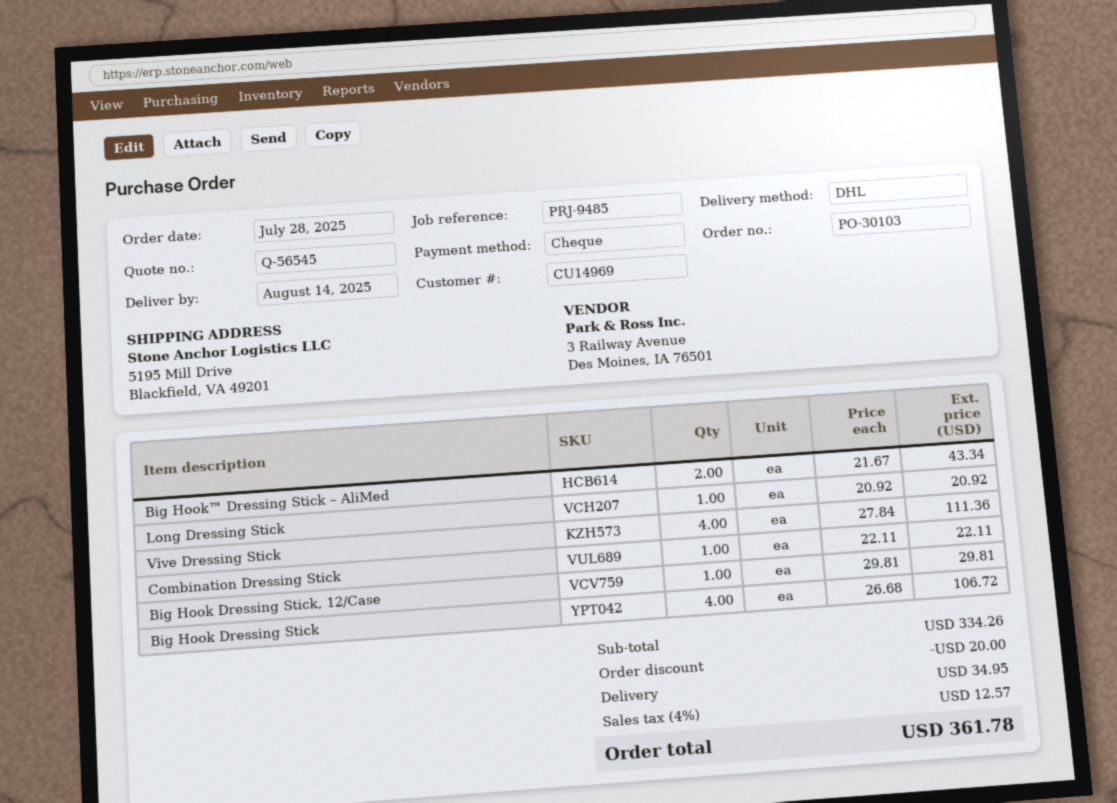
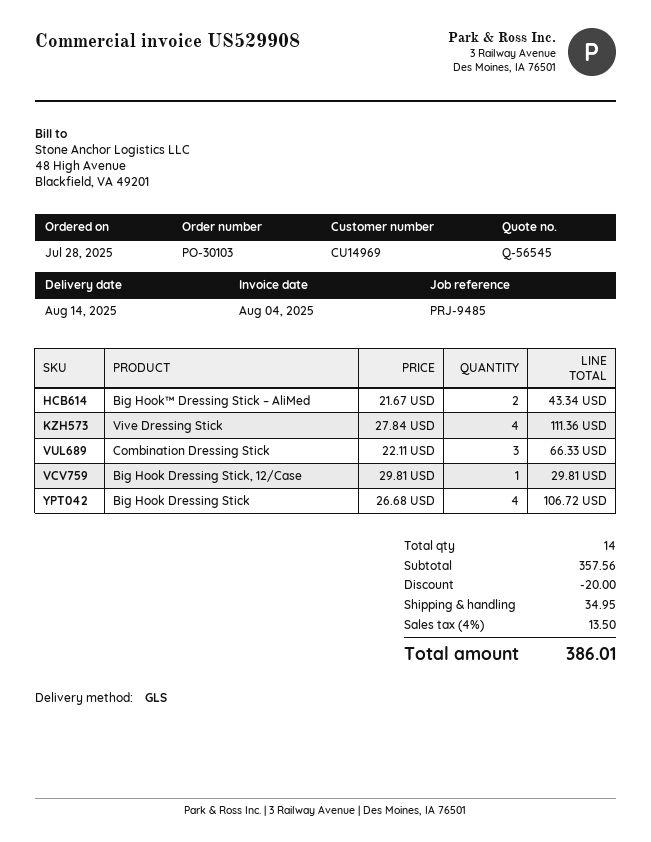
shipping method: DHL -> GLS
Long Dressing Stick: 1 x 20.92 = 20.92 -> none
Combination Dressing Stick: 1 x 22.11 = 22.11 -> 3 x 22.11 = 66.33
subtotal: 334.26 -> 357.56
tax: 4% = 12.57 -> 4% = 13.50
total: 361.78 -> 386.01

